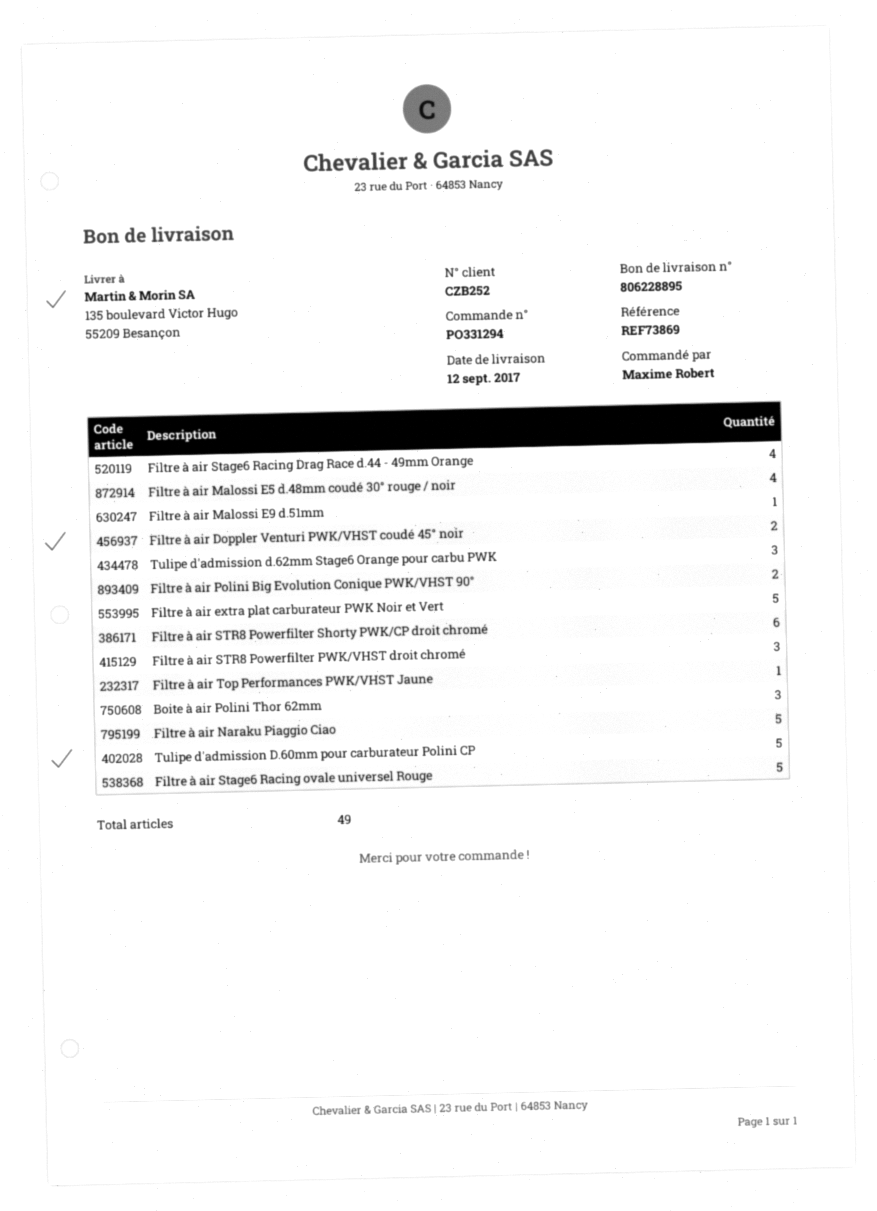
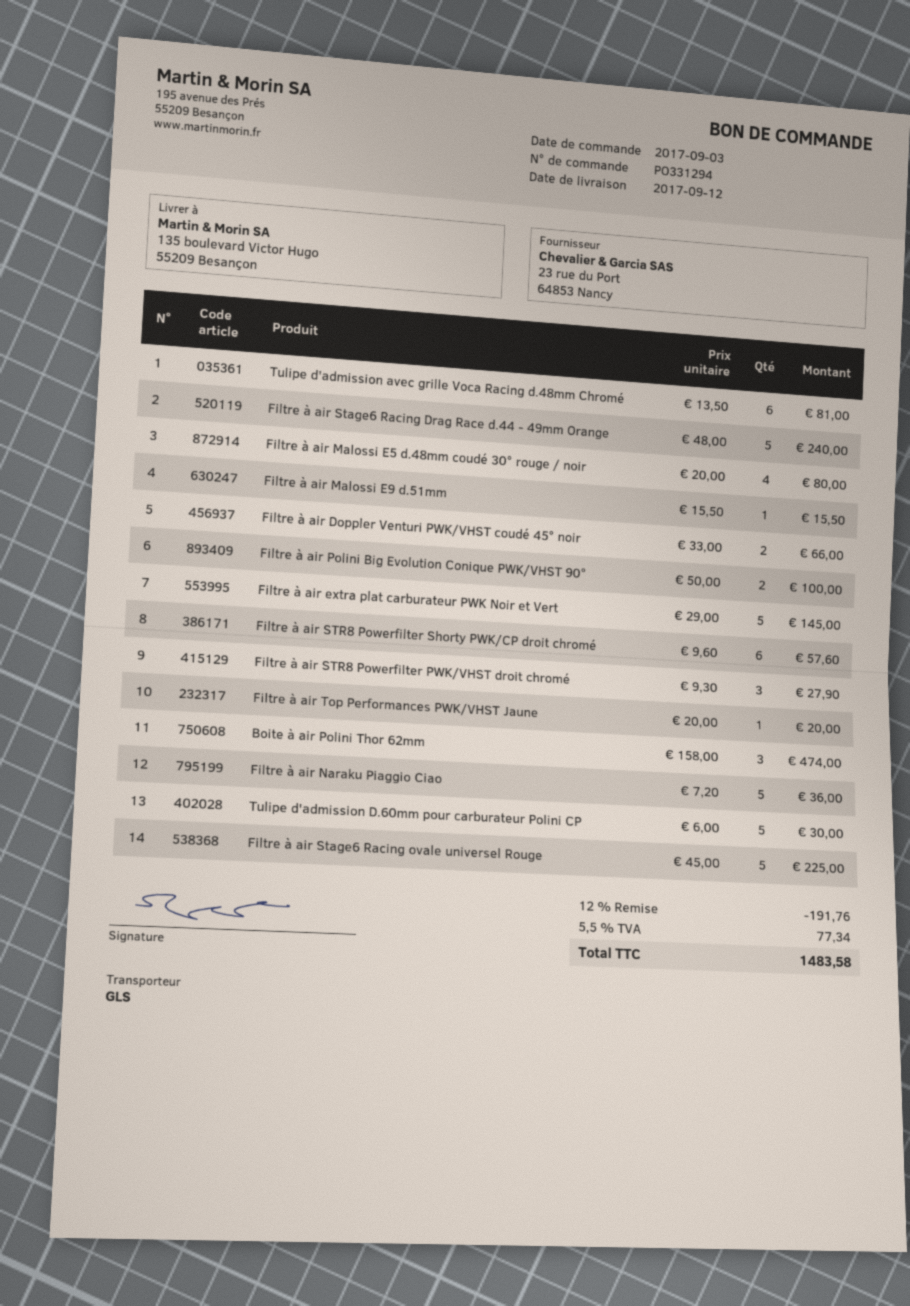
Filtre à air Stage6 Racing Drag Race d.44 - 49mm Orange: 4 -> 5
Tulipe d'admission d.62mm Stage6 Orange pour carbu PWK: 3 -> none
Tulipe d'admission avec grille Voca Racing d.48mm Chromé: none -> 6

